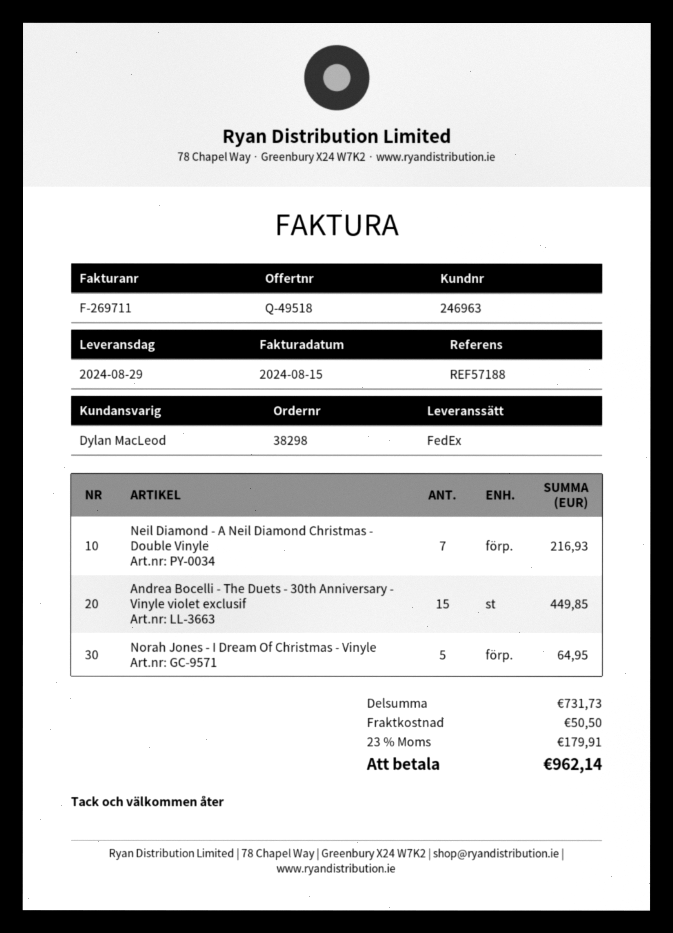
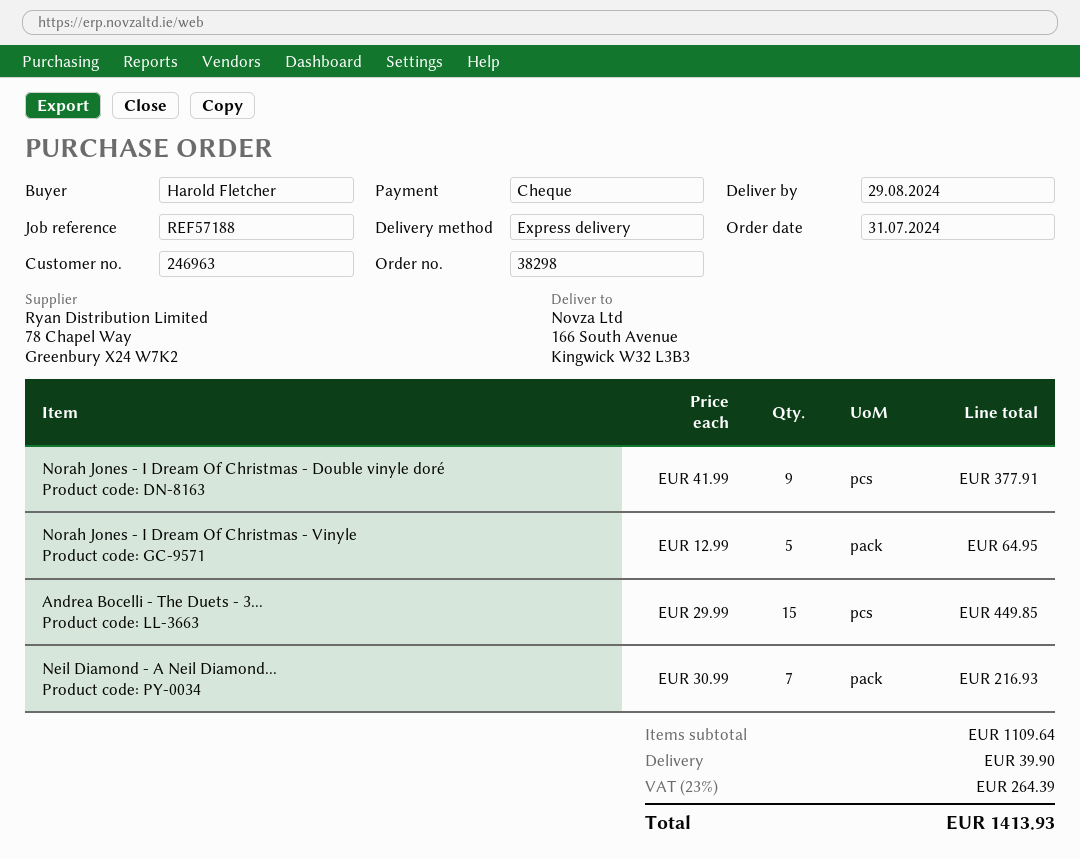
shipping method: FedEx -> express
Norah Jones - I Dream Of Christmas - Double vinyle doré: none -> 9 for 377.91
subtotal: 731.73 -> 1109.64
shipping: 50.50 -> 39.90
tax: 23% = 179.91 -> 23% = 264.39
total: 962.14 -> 1413.93

